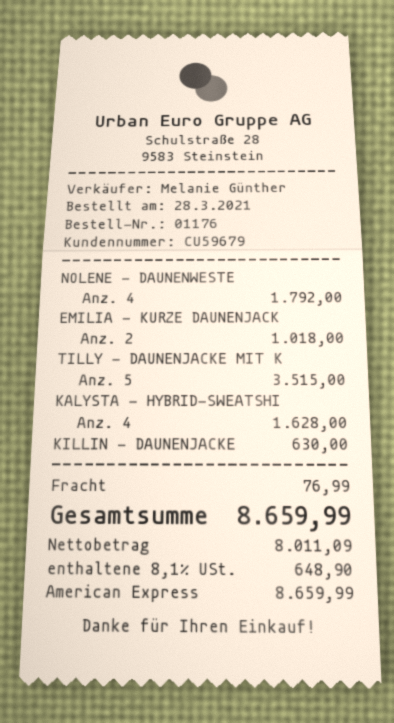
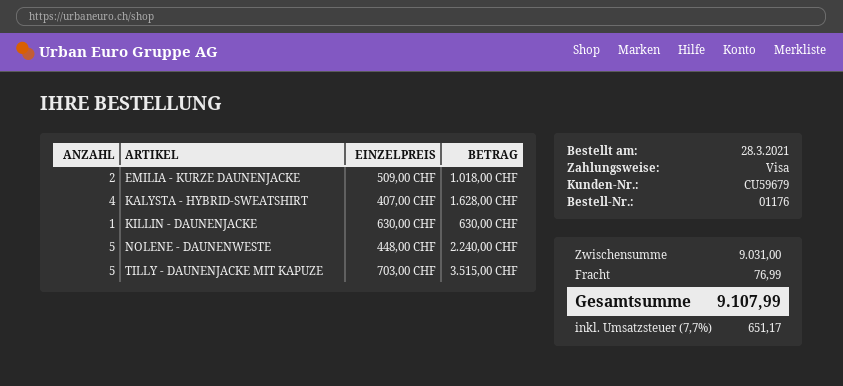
payment method: American Express -> Visa
NOLENE - DAUNENWESTE: 4 for 1792.00 -> 5 for 2240.00
tax: 8.1% = 648.90 -> 7.7% = 651.17
total: 8659.99 -> 9107.99

